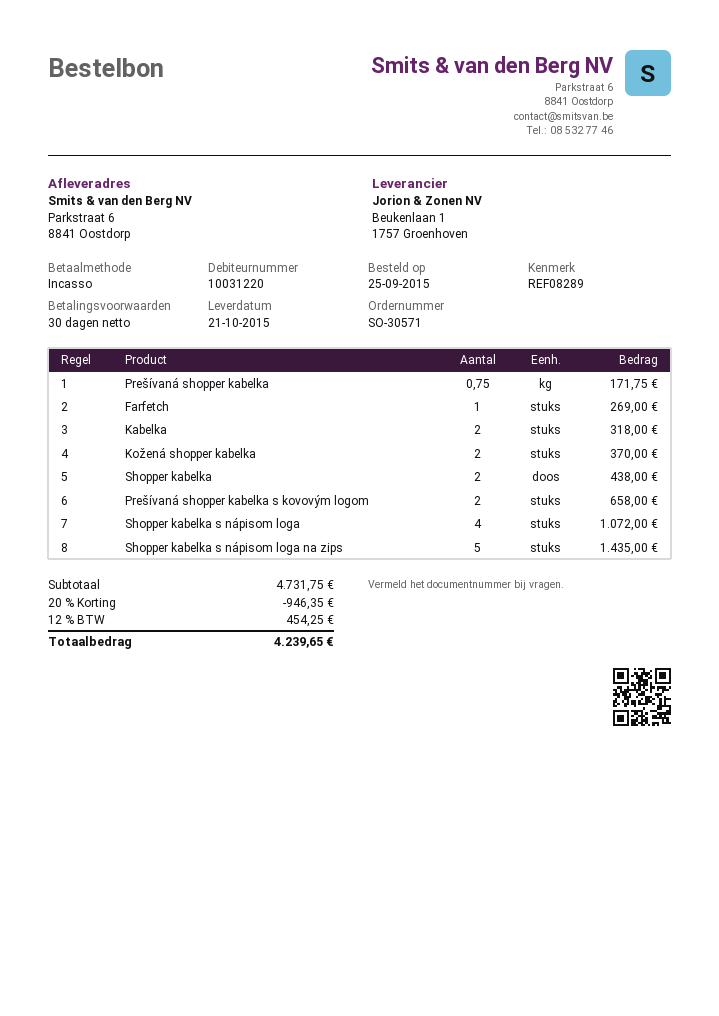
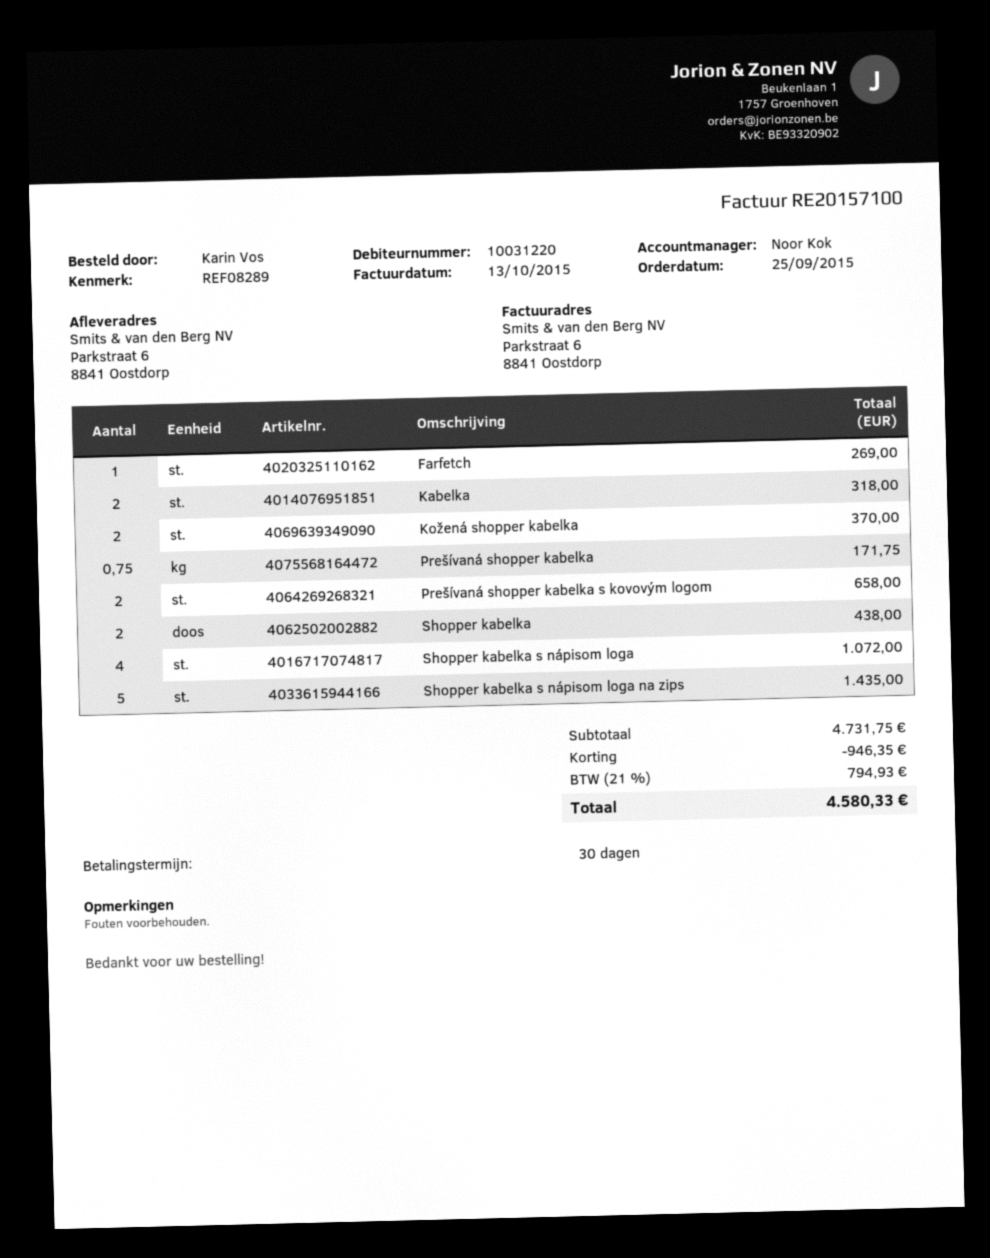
tax: 12% = 454.25 -> 21% = 794.93
total: 4239.65 -> 4580.33

